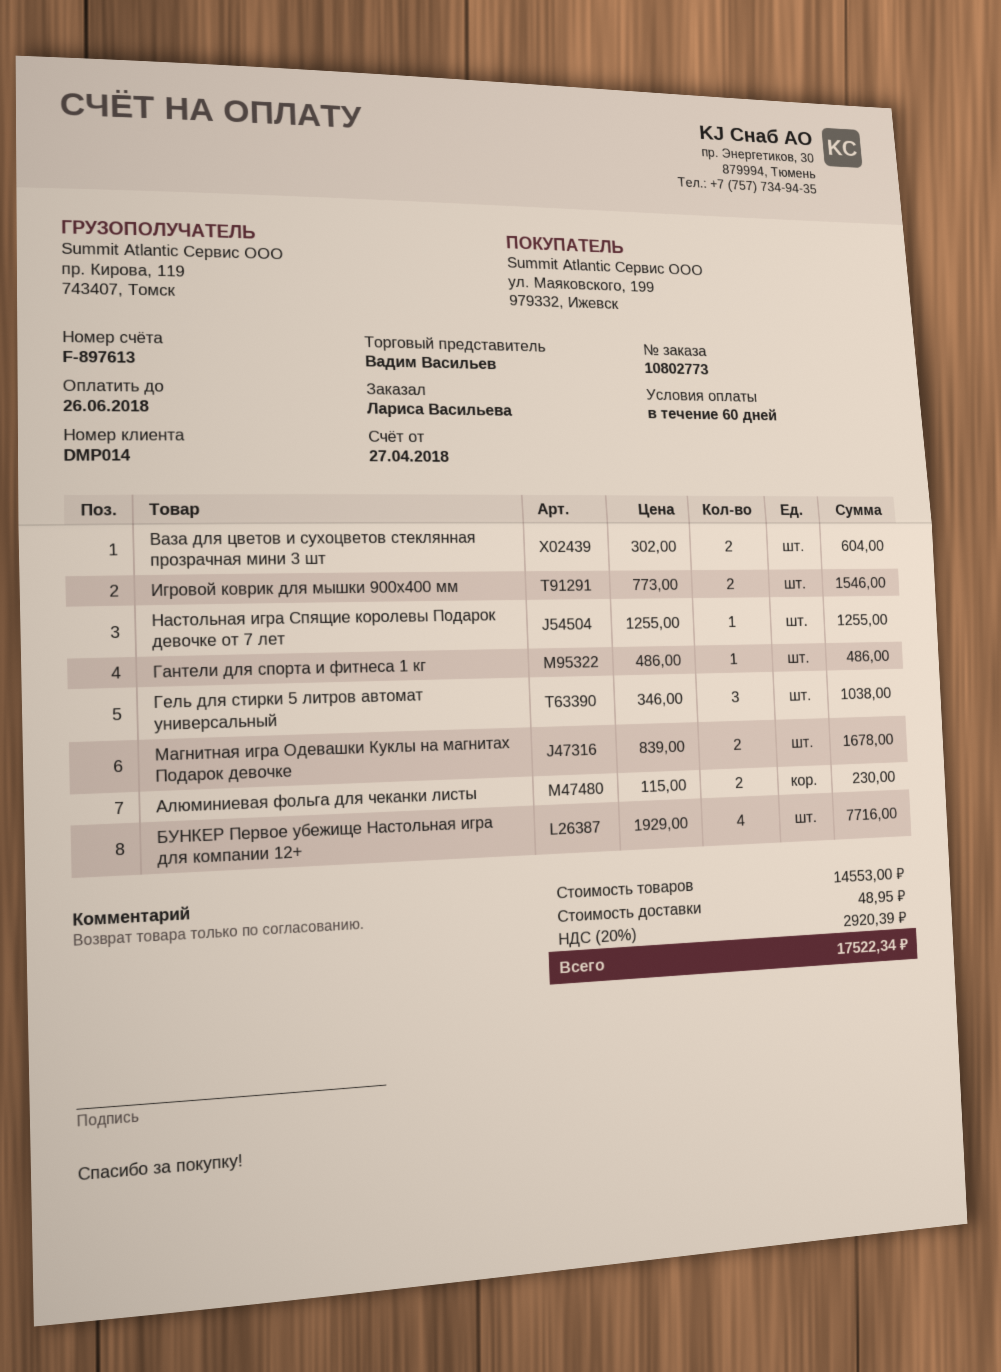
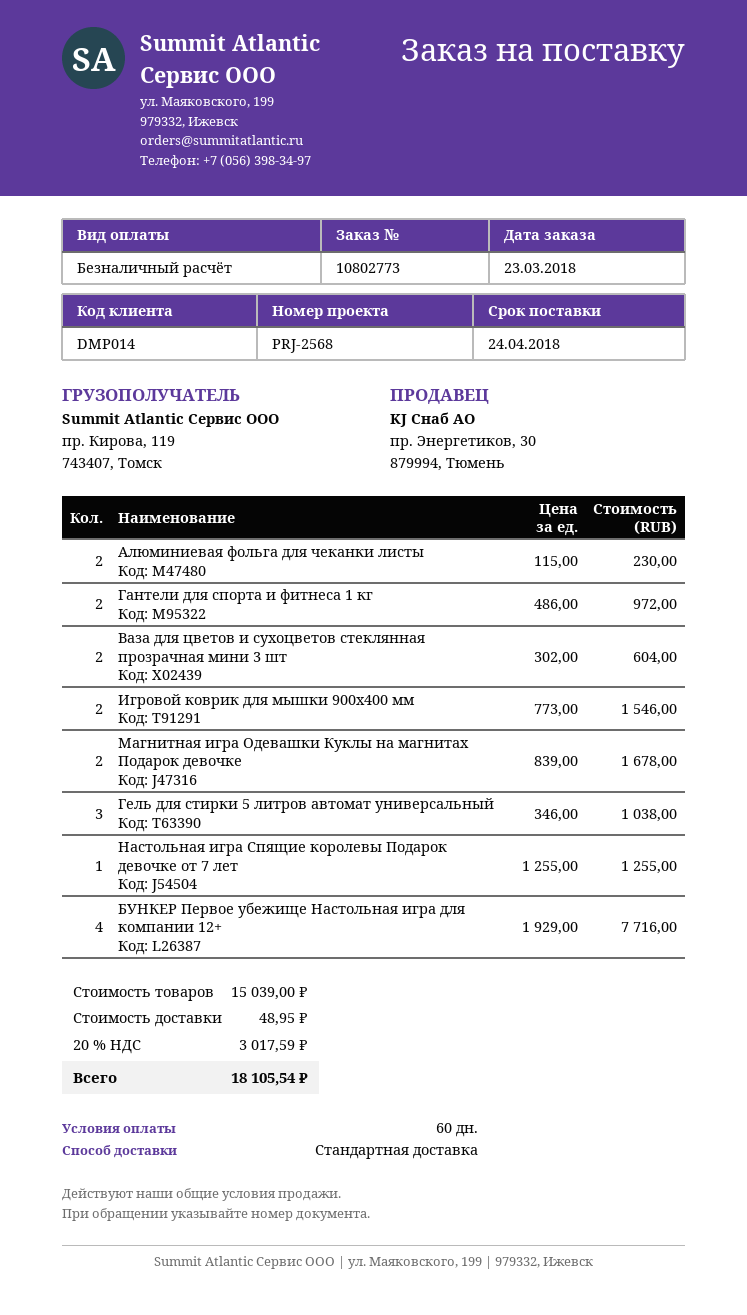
Гантели для спорта и фитнеса 1 кг: 1 x 486.00 = 486.00 -> 2 x 486.00 = 972.00
subtotal: 14553.00 -> 15039.00
tax: 20% = 2920.39 -> 20% = 3017.59
total: 17522.34 -> 18105.54

